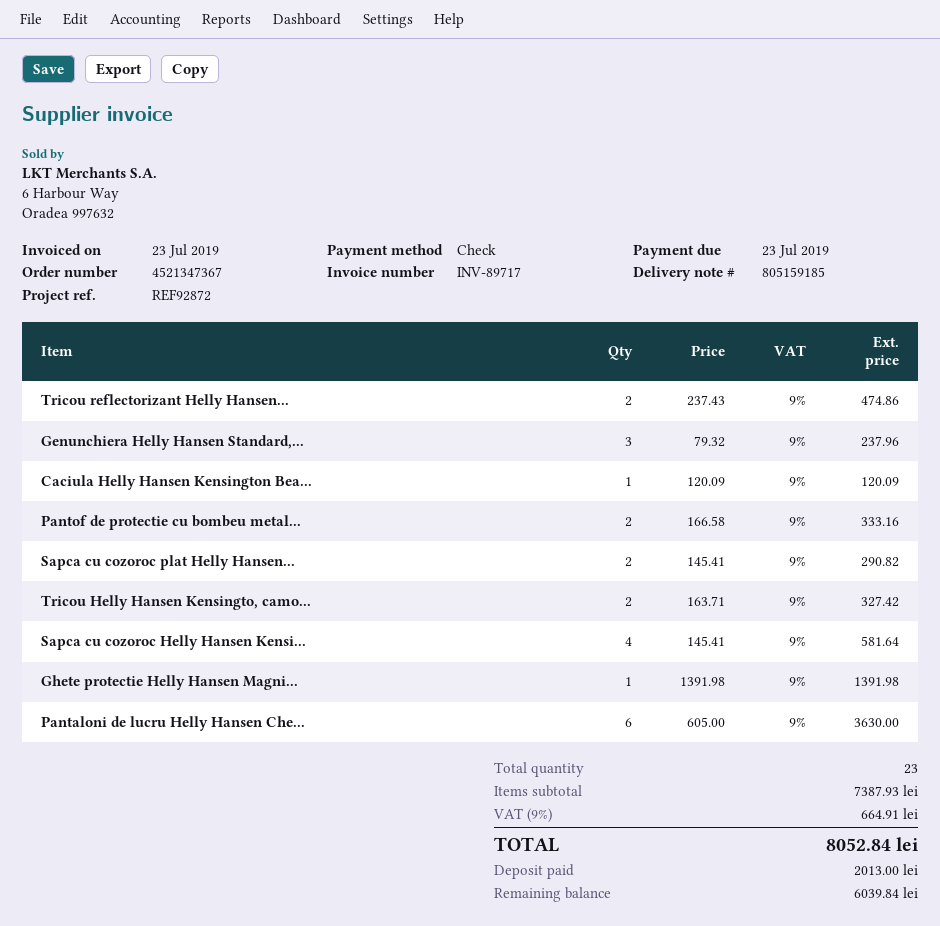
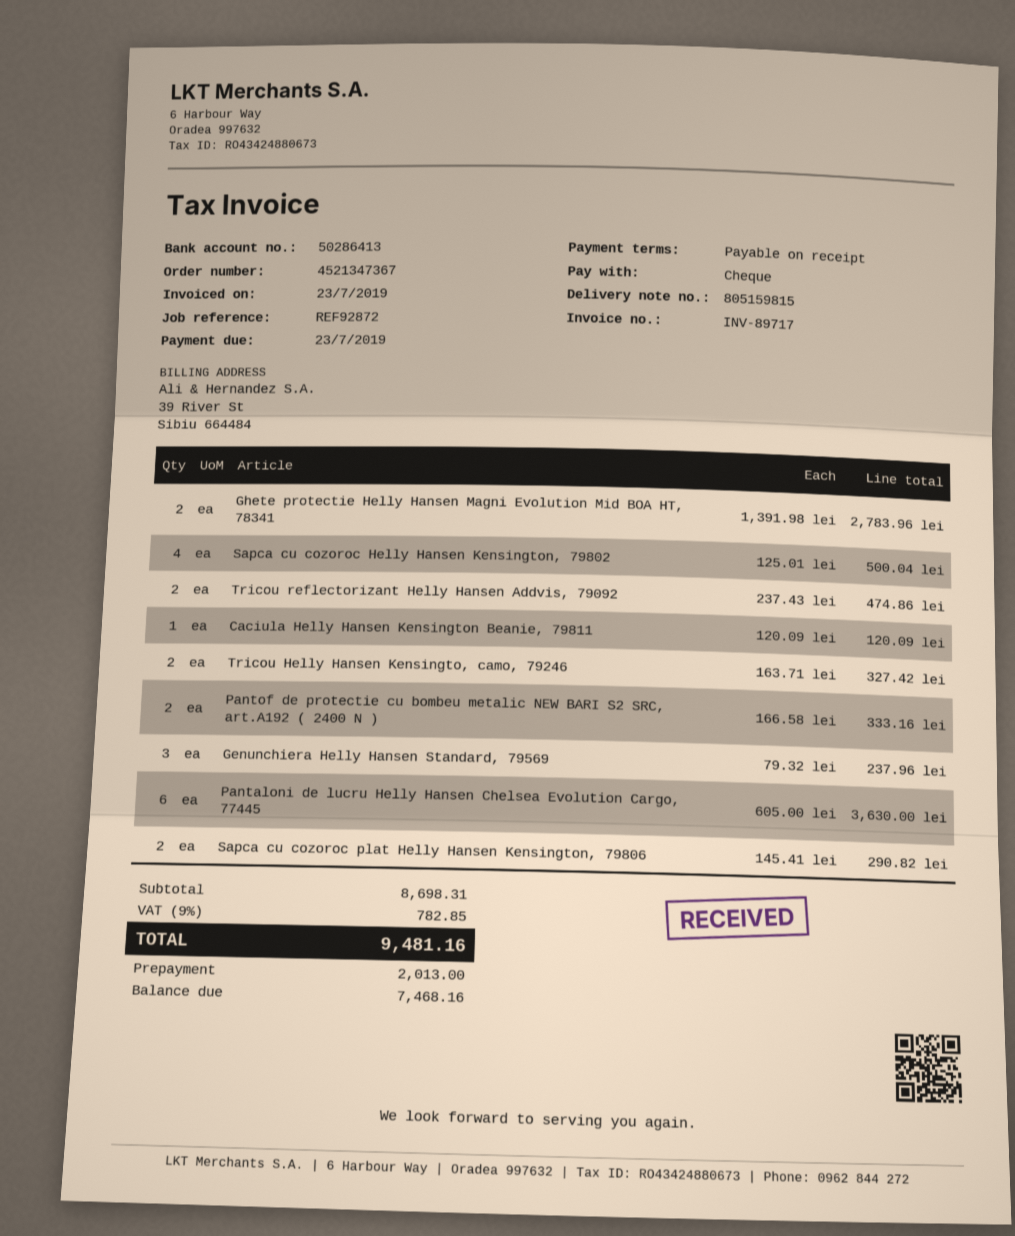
delivery note number: 805159185 -> 805159815
Sapca cu cozoroc Helly Hansen Kensi...: 4 x 145.41 = 581.64 -> 4 x 125.01 = 500.04
Ghete protectie Helly Hansen Magni...: 1 x 1391.98 = 1391.98 -> 2 x 1391.98 = 2783.96
subtotal: 7387.93 -> 8698.31
tax: 9% = 664.91 -> 9% = 782.85
total: 8052.84 -> 9481.16
balance: 6039.84 -> 7468.16

